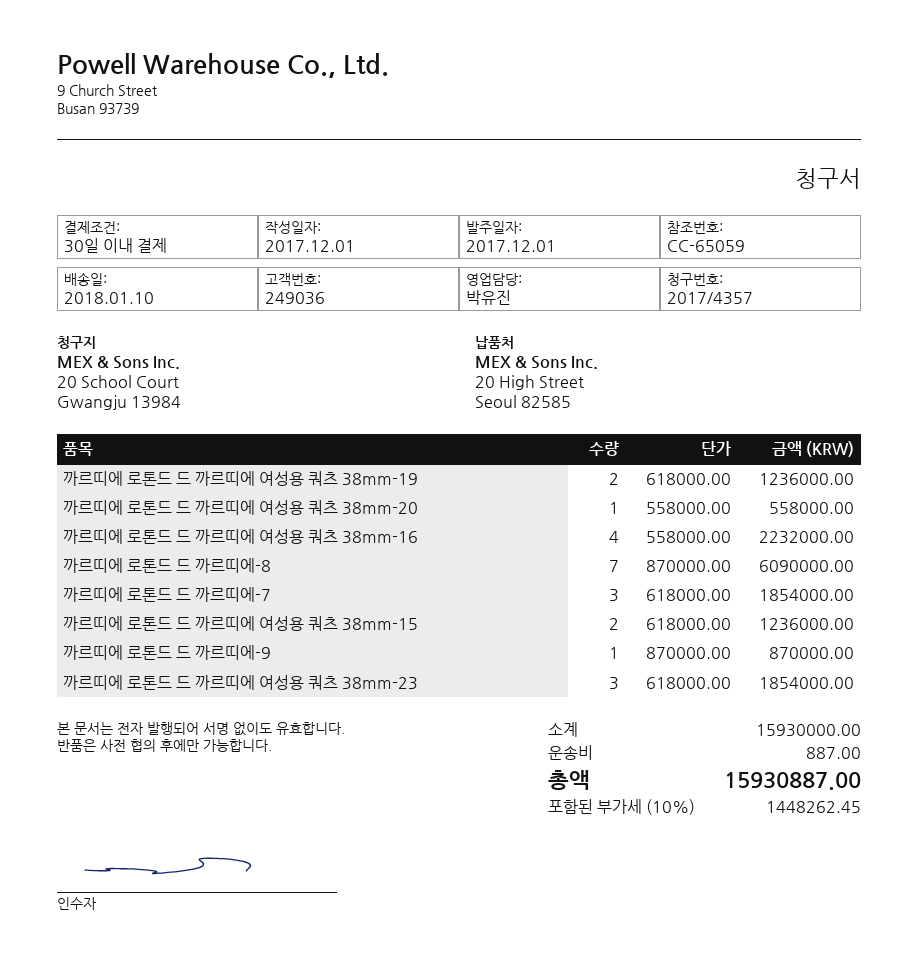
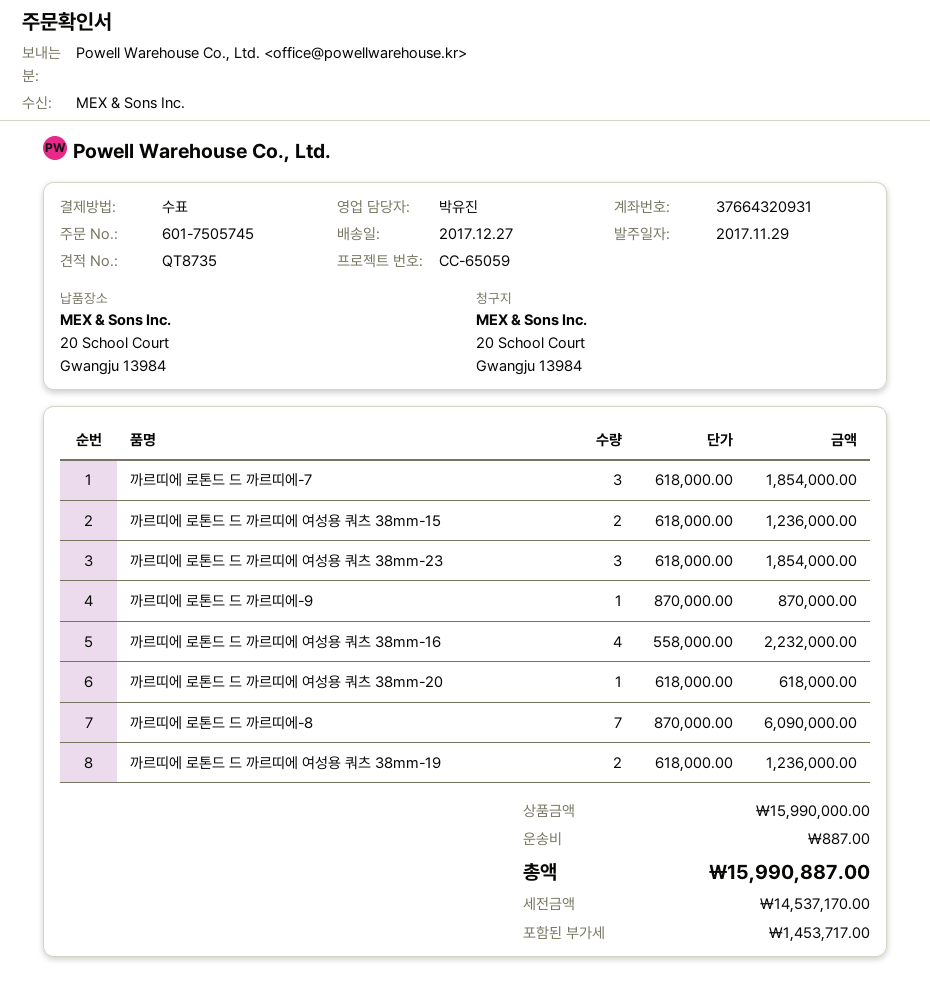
order date: 2017-12-01 -> 2017-11-29
delivery date: 2018-01-10 -> 2017-12-27
ship to: 20 High Street, Seoul 82585 -> 20 School Court, Gwangju 13984
까르띠에 로톤드 드 까르띠에 여성용 쿼츠 38mm-20: 1 x 558000.00 = 558000.00 -> 1 x 618000.00 = 618000.00
subtotal: 15930000.00 -> 15990000.00
tax: 1448262.45 -> 1453717.00
total: 15930887.00 -> 15990887.00

